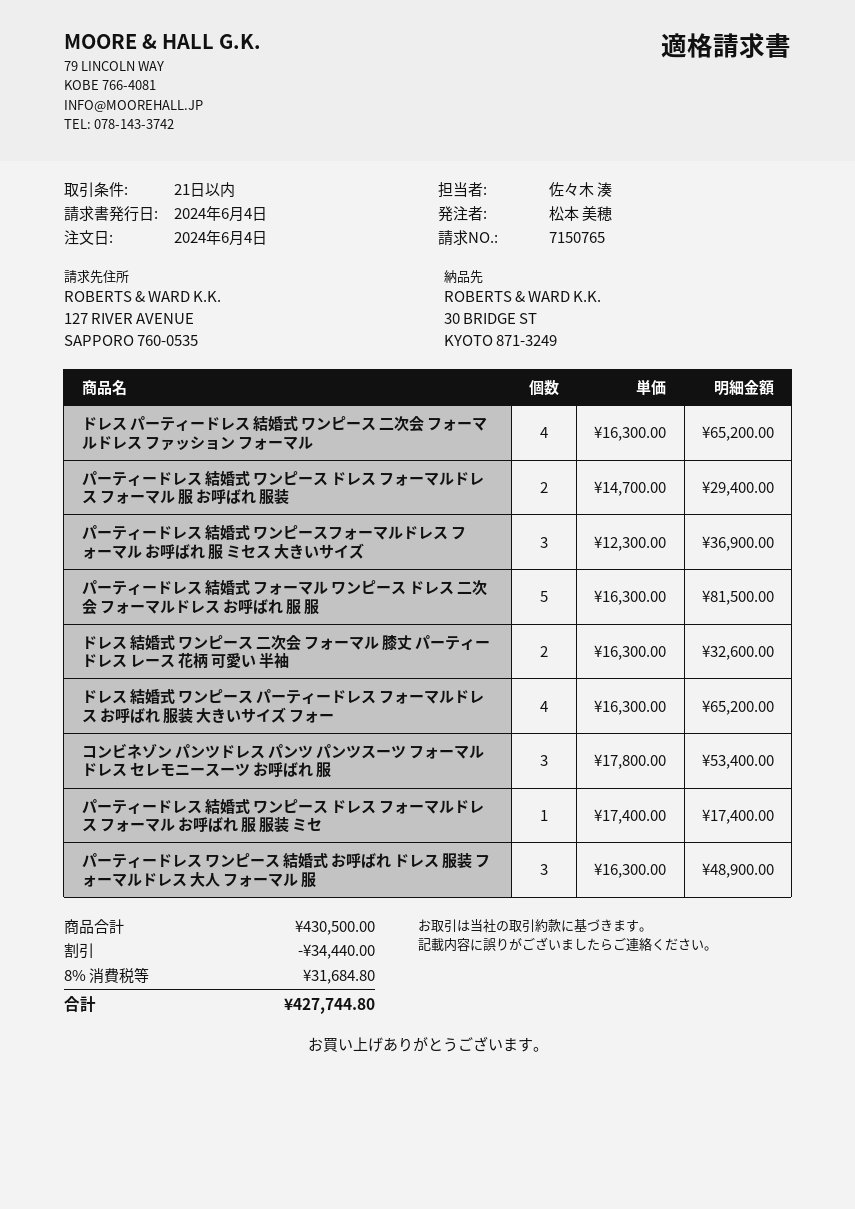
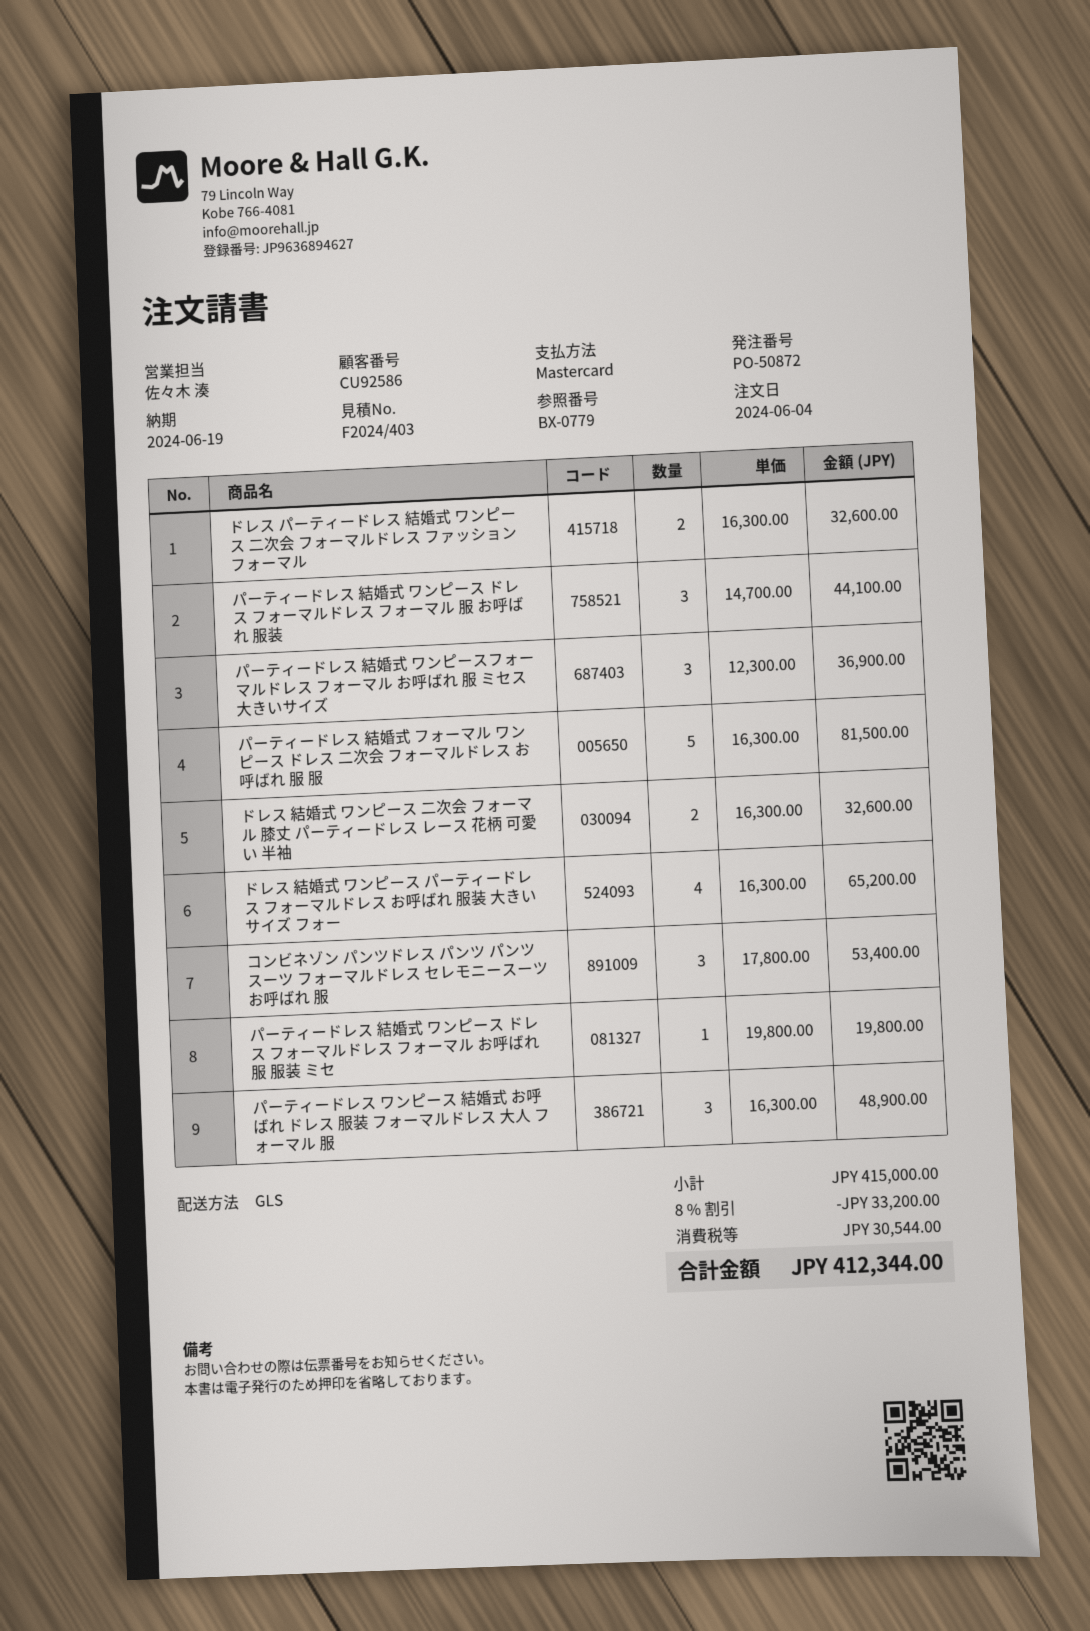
ドレス パーティードレス 結婚式 ワンピース 二次会 フォーマルドレス ファッション フォーマル: 4 x 16300.00 = 65200.00 -> 2 x 16300.00 = 32600.00
パーティードレス 結婚式 ワンピース ドレス フォーマルドレス フォーマル 服 お呼ばれ 服装: 2 x 14700.00 = 29400.00 -> 3 x 14700.00 = 44100.00
パーティードレス 結婚式 ワンピース ドレス フォーマルドレス フォーマル お呼ばれ 服 服装 ミセ: 1 x 17400.00 = 17400.00 -> 1 x 19800.00 = 19800.00
subtotal: 430500.00 -> 415000.00
discount: 34440.00 -> 33200.00
tax: 31684.80 -> 30544.00
total: 427744.80 -> 412344.00

